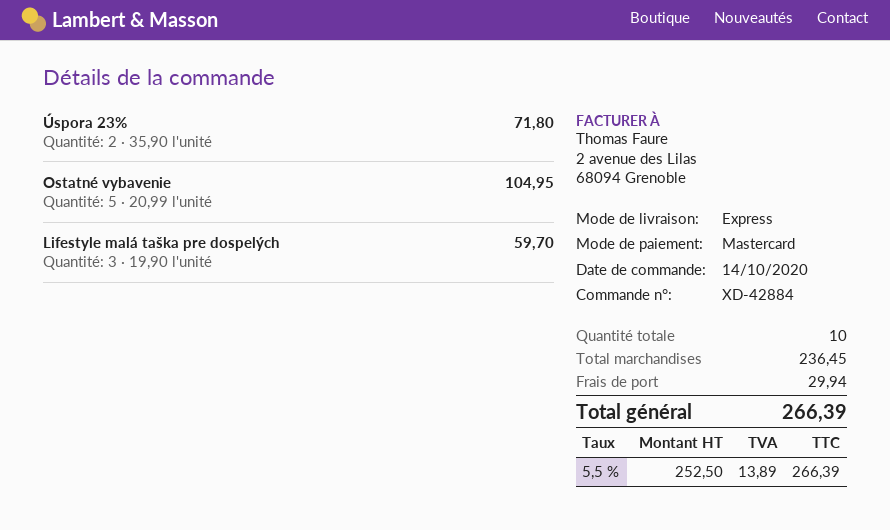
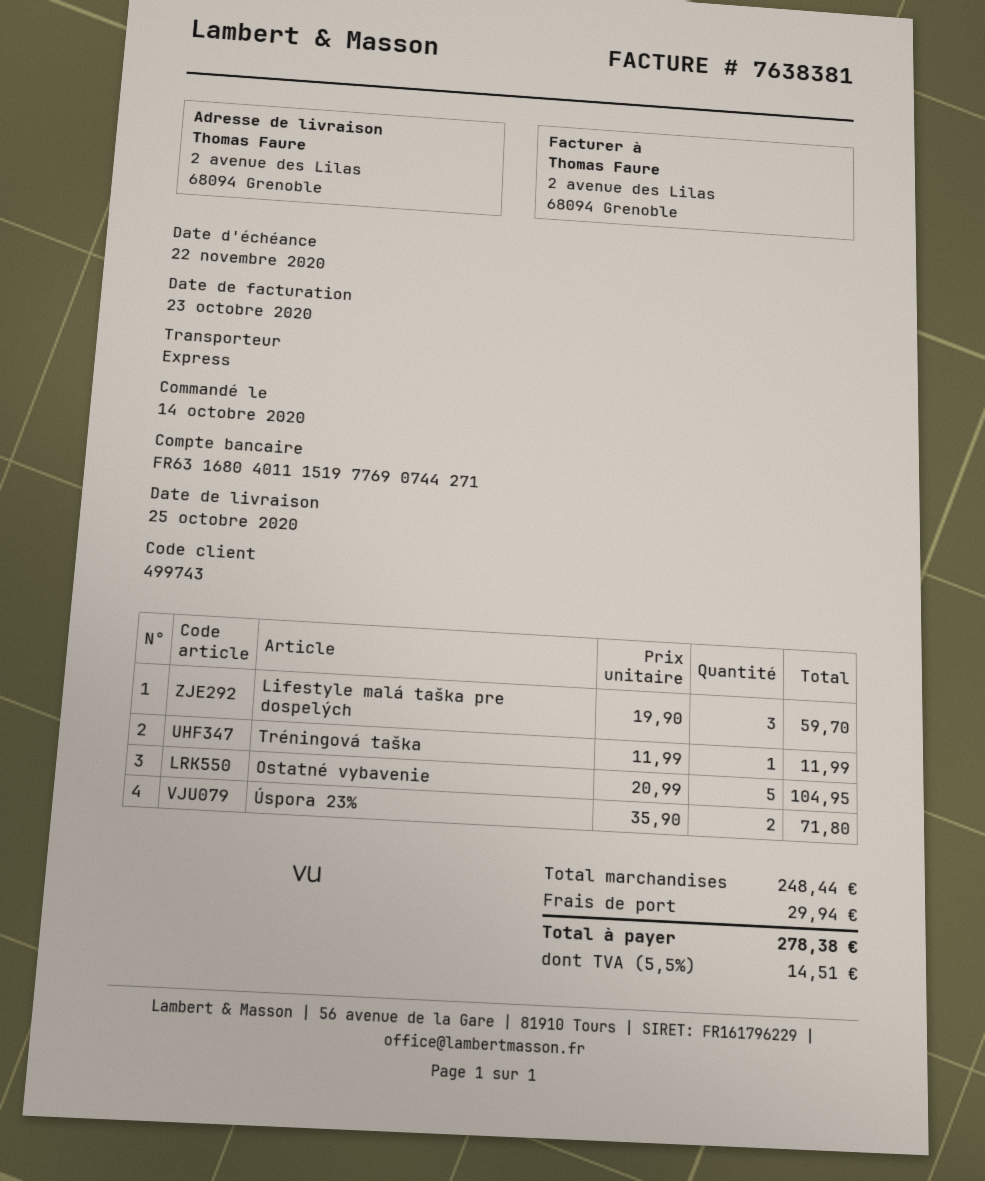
Tréningová taška: none -> 1 x 11.99 = 11.99
subtotal: 236.45 -> 248.44
tax: 5.5% = 13.89 -> 5.5% = 14.51
total: 266.39 -> 278.38

